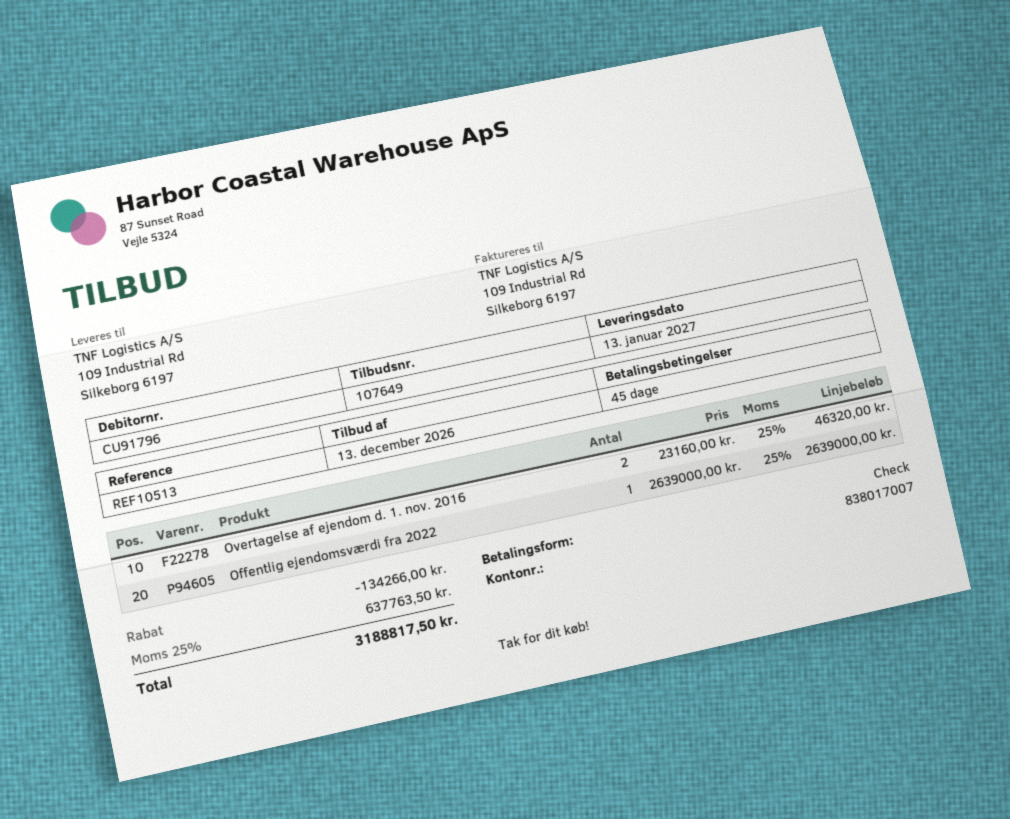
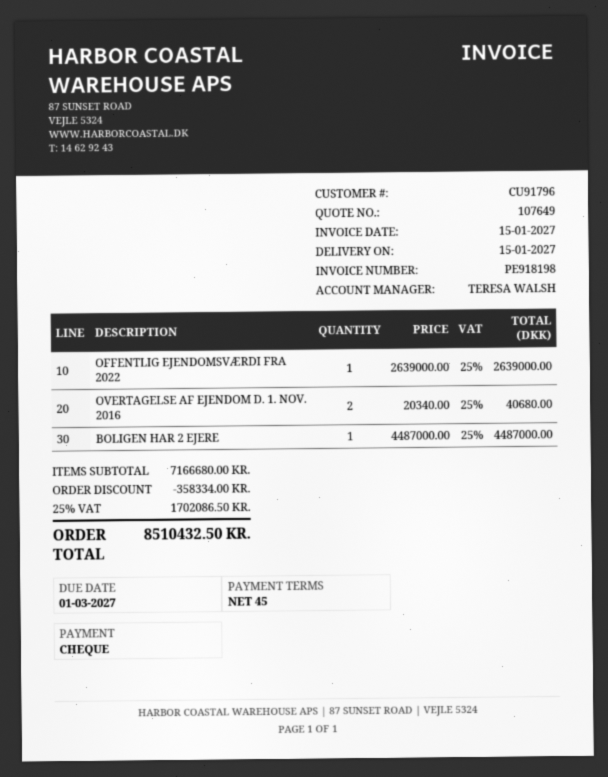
delivery date: 2027-01-13 -> 2027-01-15
Overtagelse af ejendom d. 1. nov. 2016: 2 x 23160.00 = 46320.00 -> 2 x 20340.00 = 40680.00
BOLIGEN HAR 2 EJERE: none -> 1 x 4487000.00 = 4487000.00
discount: 134266.00 -> 358334.00
tax: 25% = 637763.50 -> 25% = 1702086.50
total: 3188817.50 -> 8510432.50

